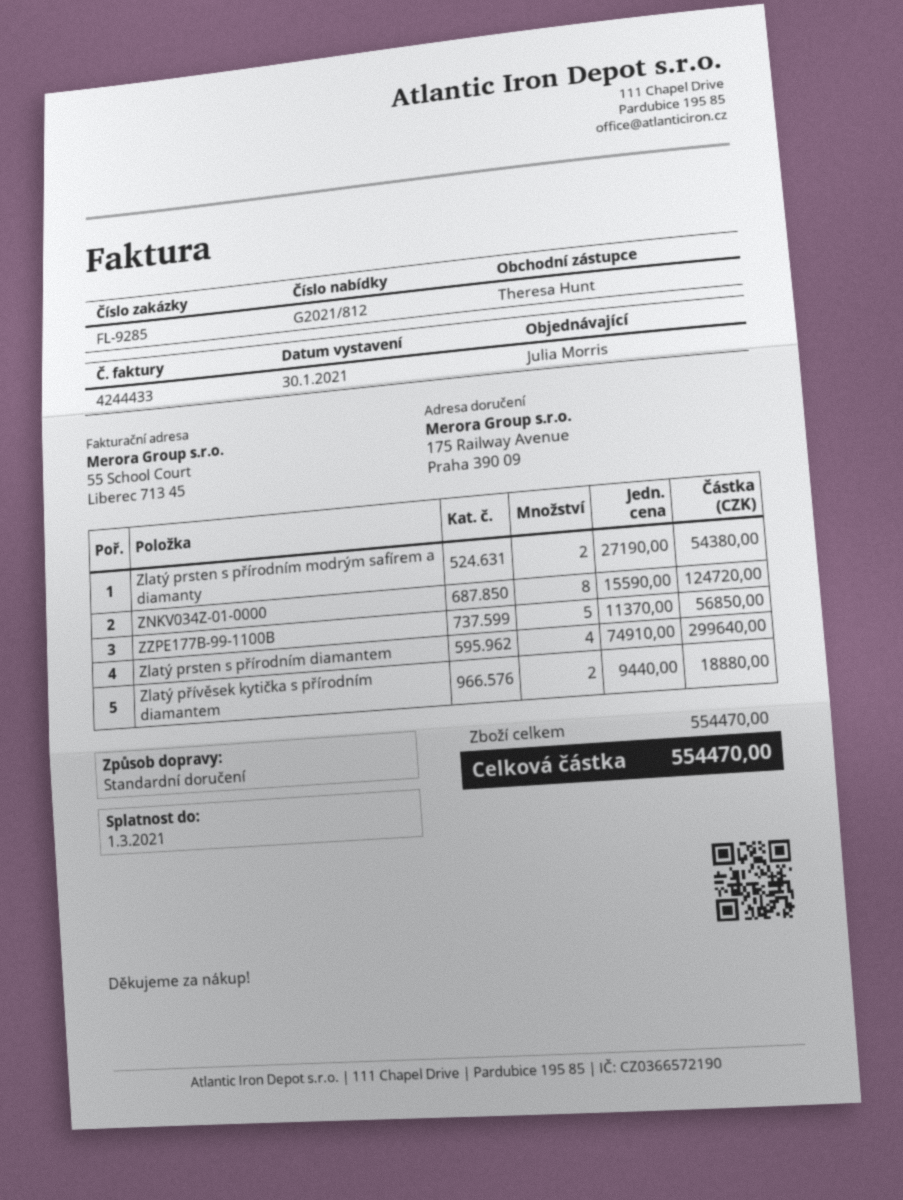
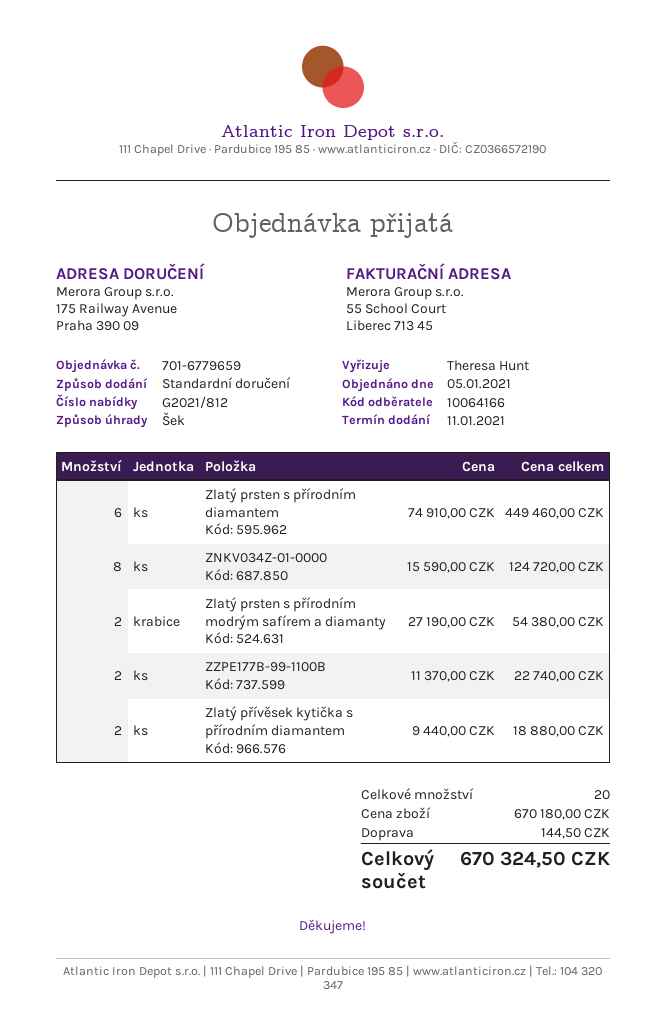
ZZPE177B-99-1100B: 5 x 11370.00 = 56850.00 -> 2 x 11370.00 = 22740.00
Zlatý prsten s přírodním diamantem: 4 x 74910.00 = 299640.00 -> 6 x 74910.00 = 449460.00
subtotal: 554470.00 -> 670180.00
shipping: none -> 144.50
total: 554470.00 -> 670324.50

